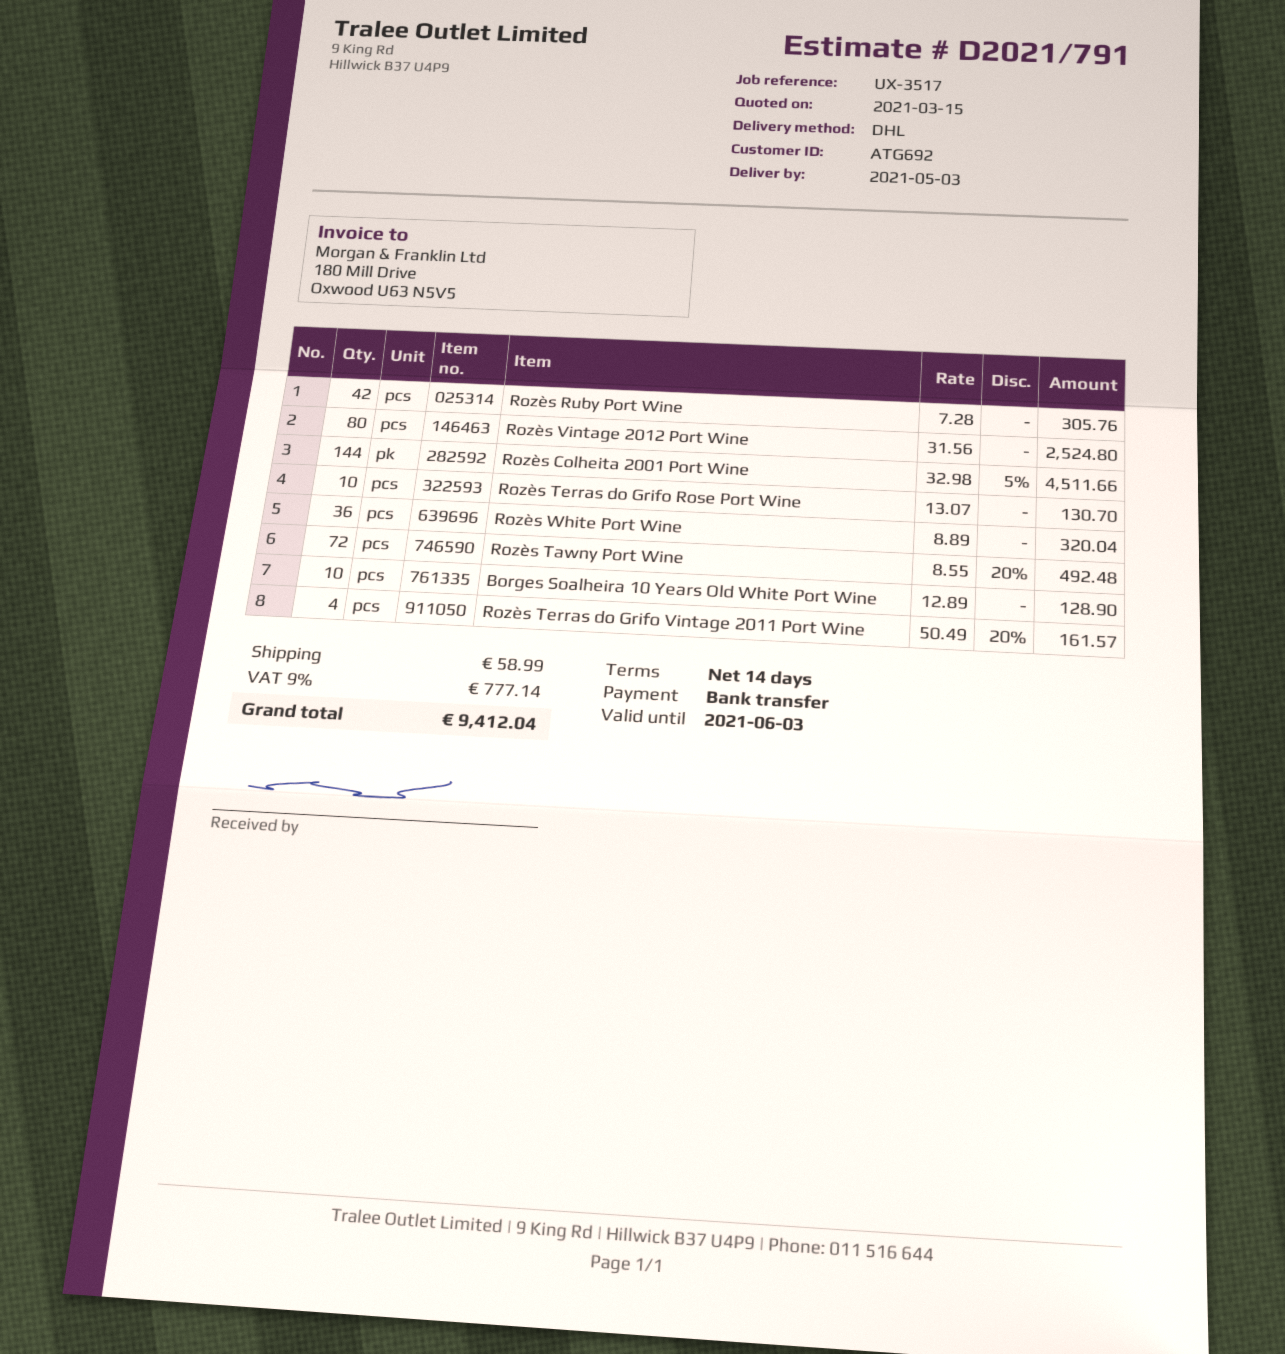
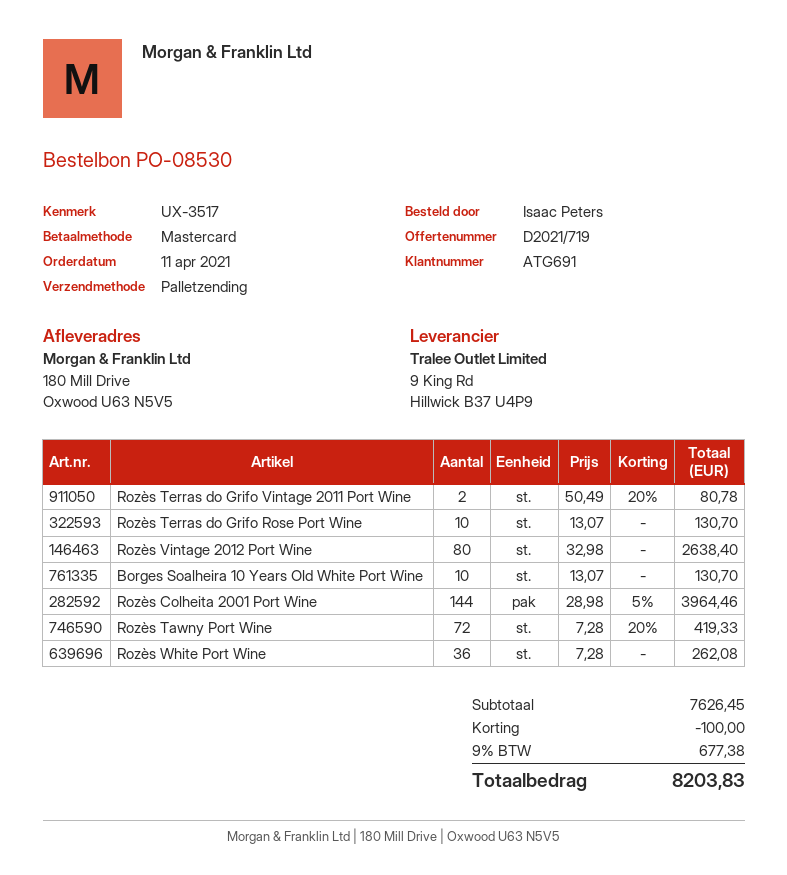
quote number: D2021/791 -> D2021/719
customer number: ATG692 -> ATG691
payment method: bank transfer -> Mastercard
shipping method: DHL -> pallet freight
Rozès Ruby Port Wine: 42 x 7.28 = 305.76 -> none
Rozès Vintage 2012 Port Wine: 80 x 31.56 = 2524.80 -> 80 x 32.98 = 2638.40
Rozès Colheita 2001 Port Wine: 144 x 32.98 - 5% = 4511.66 -> 144 x 28.98 - 5% = 3964.46
Rozès White Port Wine: 36 x 8.89 = 320.04 -> 36 x 7.28 = 262.08
Rozès Tawny Port Wine: 72 x 8.55 - 20% = 492.48 -> 72 x 7.28 - 20% = 419.33
Borges Soalheira 10 Years Old White Port Wine: 10 x 12.89 = 128.90 -> 10 x 13.07 = 130.70
Rozès Terras do Grifo Vintage 2011 Port Wine: 4 x 50.49 - 20% = 161.57 -> 2 x 50.49 - 20% = 80.78
discount: none -> 100.00
shipping: 58.99 -> none
tax: 9% = 777.14 -> 9% = 677.38
total: 9412.04 -> 8203.83

